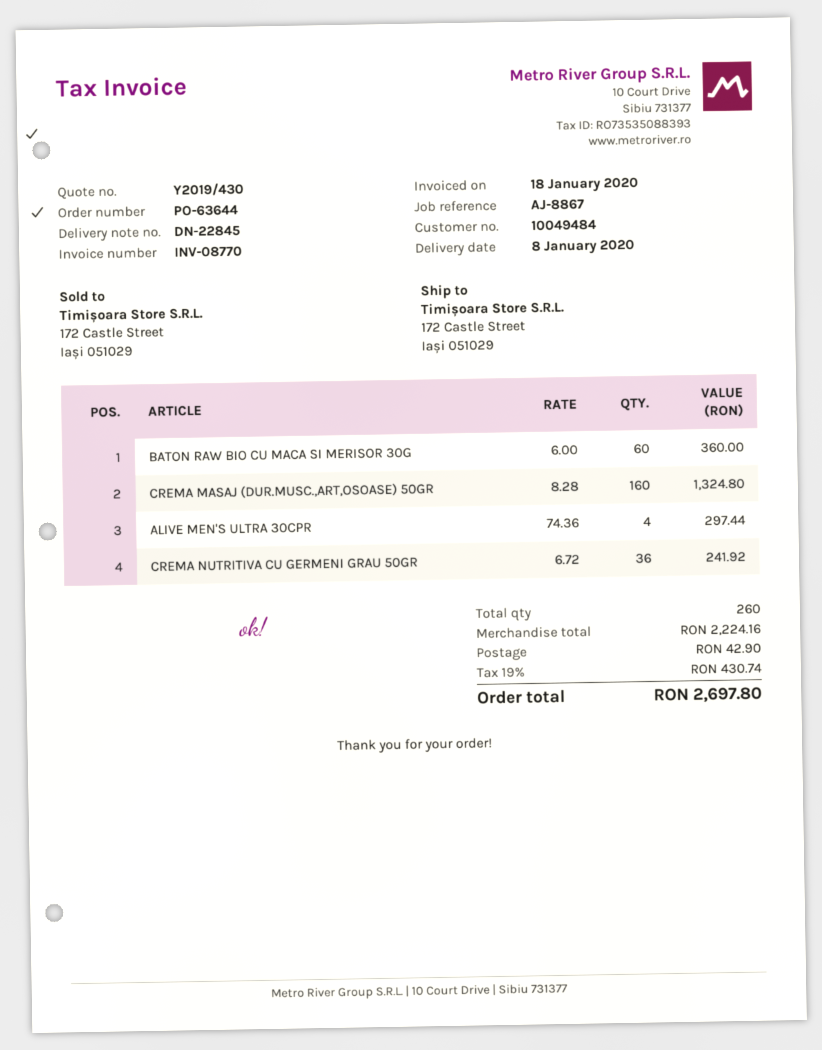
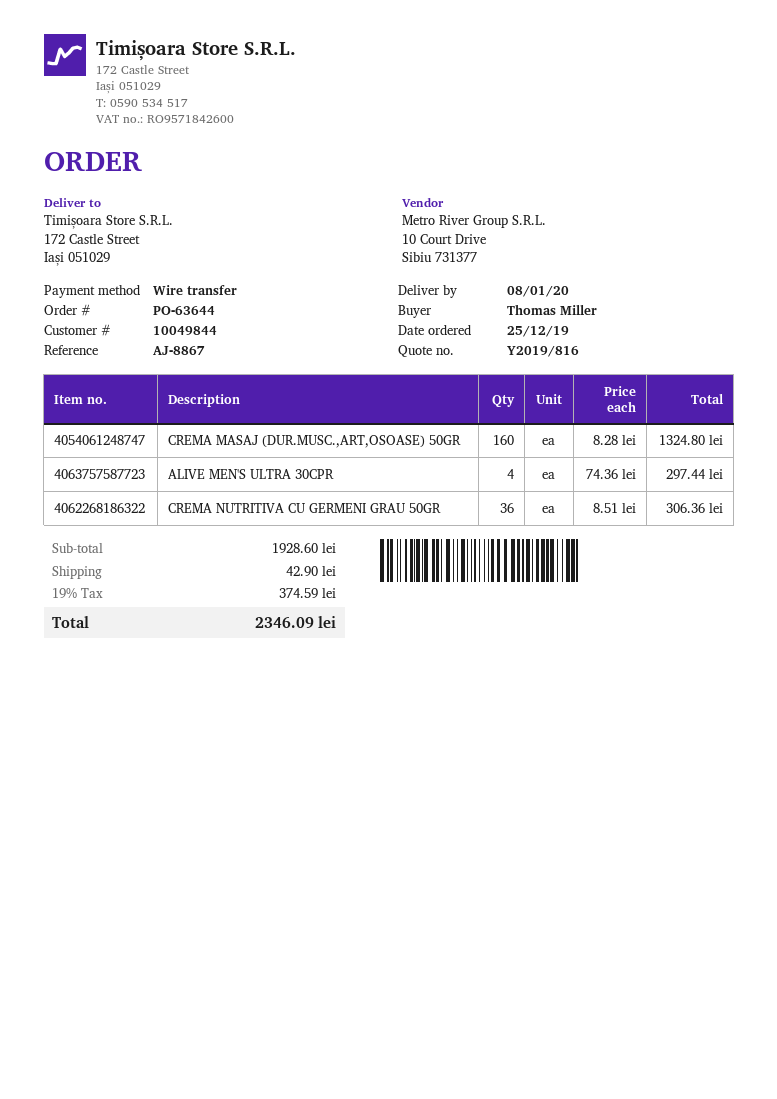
quote number: Y2019/430 -> Y2019/816
customer number: 10049484 -> 10049844
BATON RAW BIO CU MACA SI MERISOR 30G: 60 x 6.00 = 360.00 -> none
CREMA NUTRITIVA CU GERMENI GRAU 50GR: 36 x 6.72 = 241.92 -> 36 x 8.51 = 306.36
subtotal: 2224.16 -> 1928.60
tax: 19% = 430.74 -> 19% = 374.59
total: 2697.80 -> 2346.09

